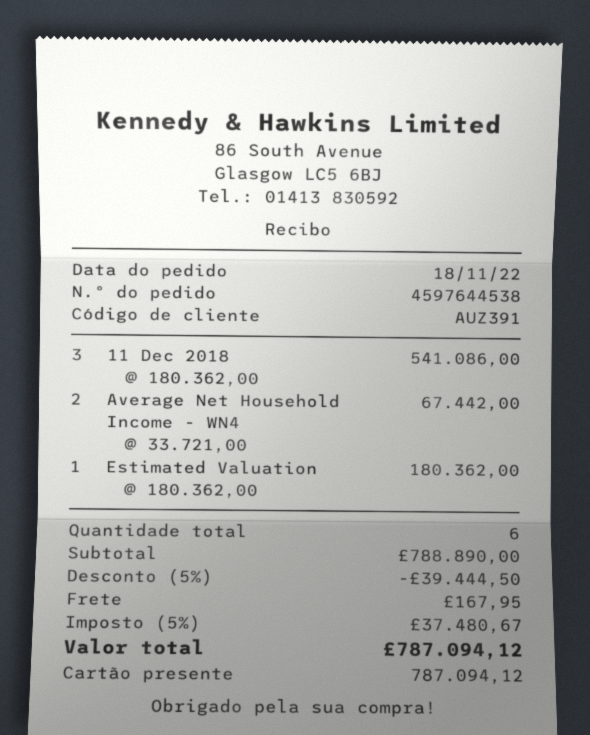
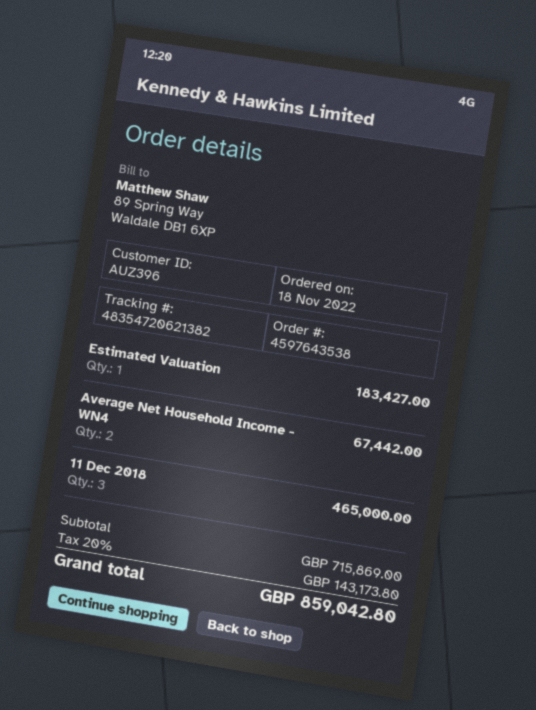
order number: 4597644538 -> 4597643538
customer number: AUZ391 -> AUZ396
11 Dec 2018: 3 for 541086.00 -> 3 for 465000.00
Estimated Valuation: 1 for 180362.00 -> 1 for 183427.00
subtotal: 788890.00 -> 715869.00
discount: 5% = 39444.50 -> none
shipping: 167.95 -> none
tax: 5% = 37480.67 -> 20% = 143173.80
total: 787094.12 -> 859042.80

